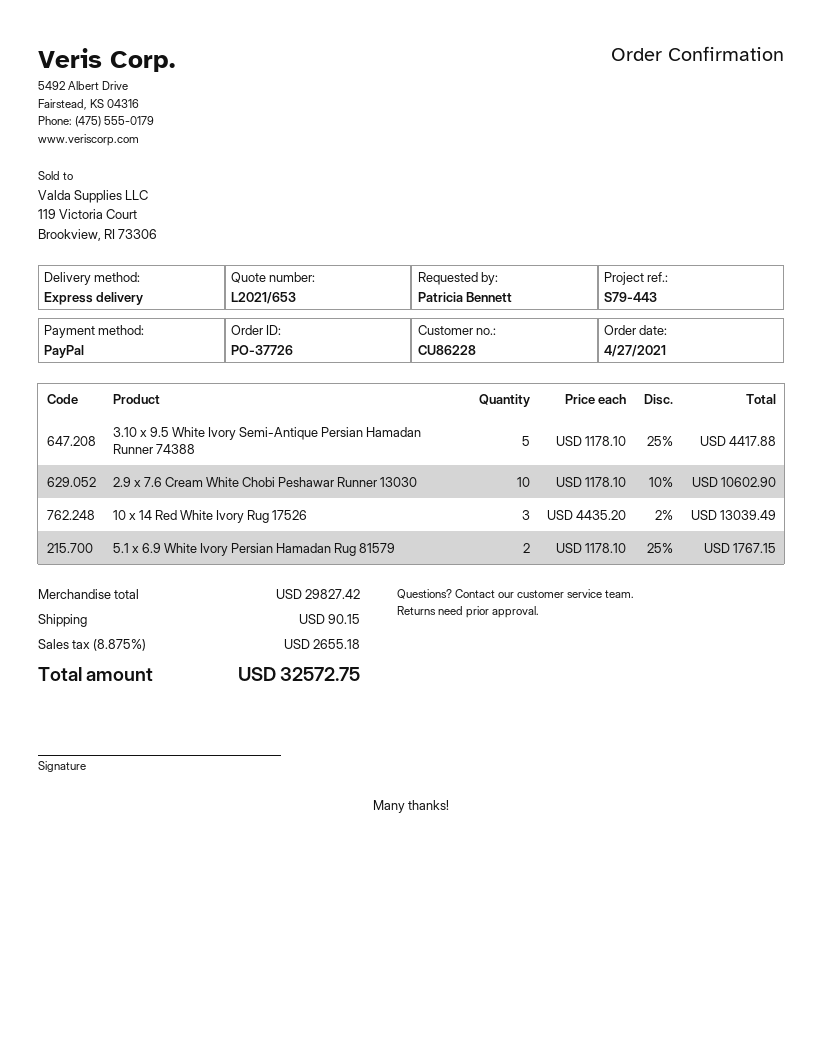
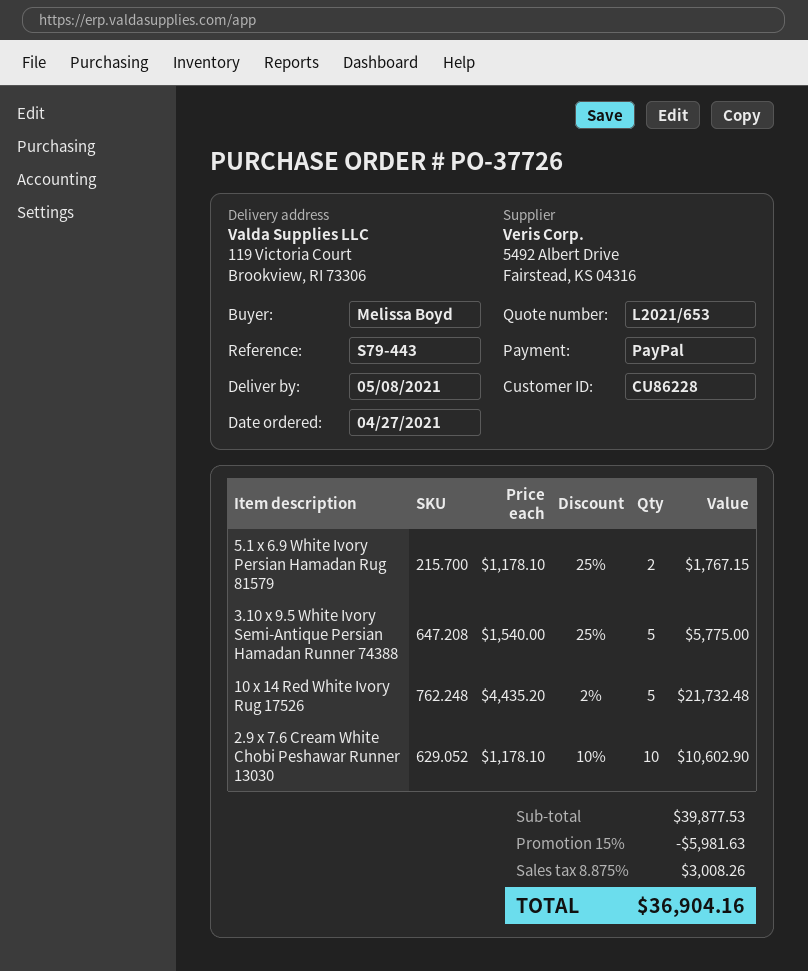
ordered by: Patricia Bennett -> Melissa Boyd
3.10 x 9.5 White Ivory Semi-Antique Persian Hamadan Runner 74388: 5 x 1178.10 - 25% = 4417.88 -> 5 x 1540.00 - 25% = 5775.00
10 x 14 Red White Ivory Rug 17526: 3 x 4435.20 - 2% = 13039.49 -> 5 x 4435.20 - 2% = 21732.48
subtotal: 29827.42 -> 39877.53
discount: none -> 15% = 5981.63
shipping: 90.15 -> none
tax: 8.875% = 2655.18 -> 8.875% = 3008.26
total: 32572.75 -> 36904.16

